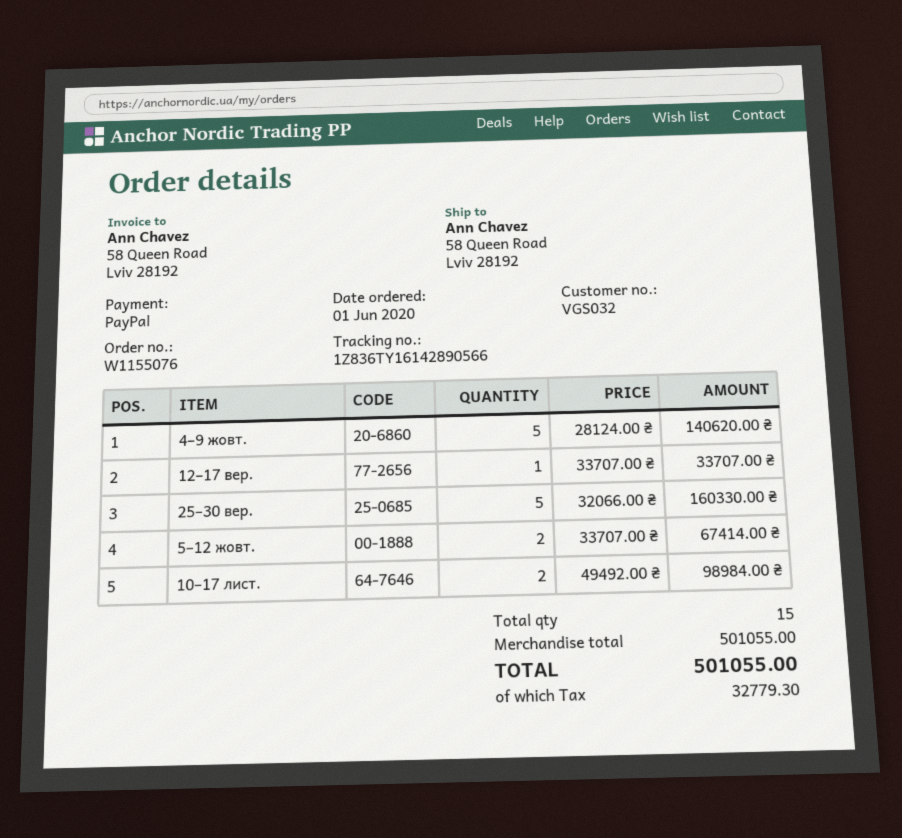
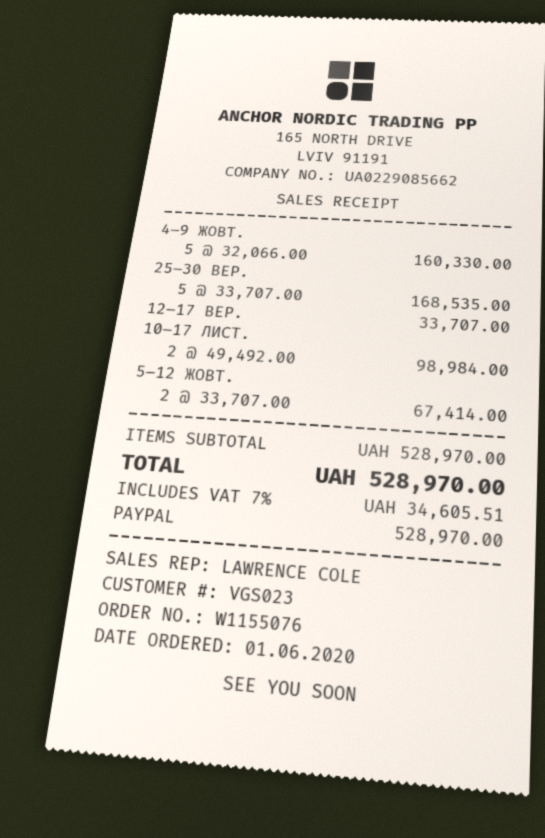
customer number: VGS032 -> VGS023
4–9 жовт.: 5 x 28124.00 = 140620.00 -> 5 x 32066.00 = 160330.00
25–30 вер.: 5 x 32066.00 = 160330.00 -> 5 x 33707.00 = 168535.00
subtotal: 501055.00 -> 528970.00
tax: 32779.30 -> 34605.51
total: 501055.00 -> 528970.00

